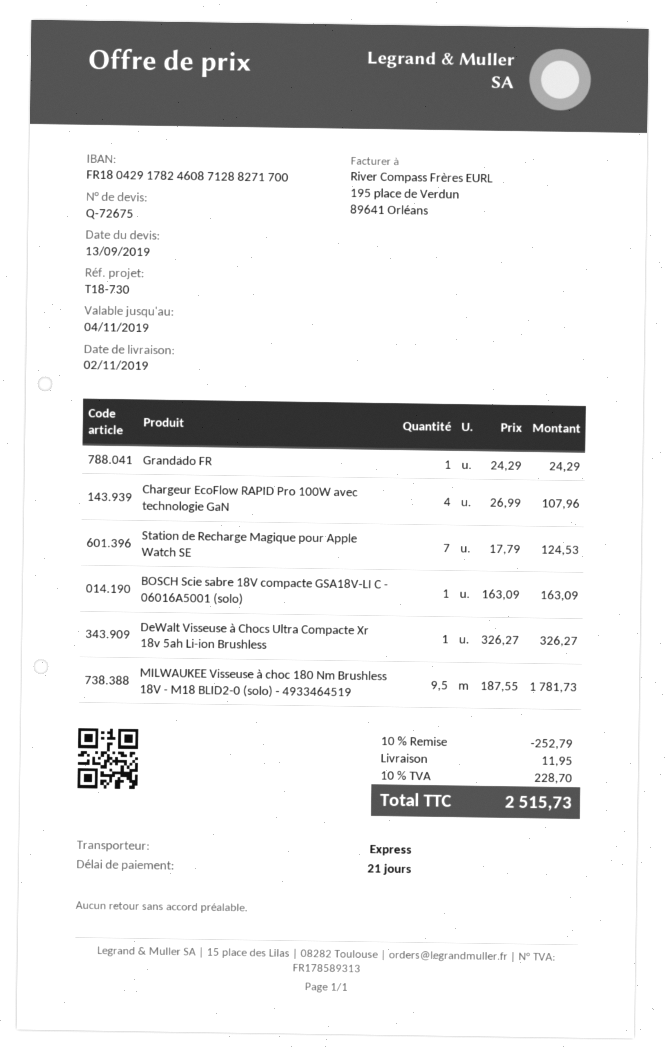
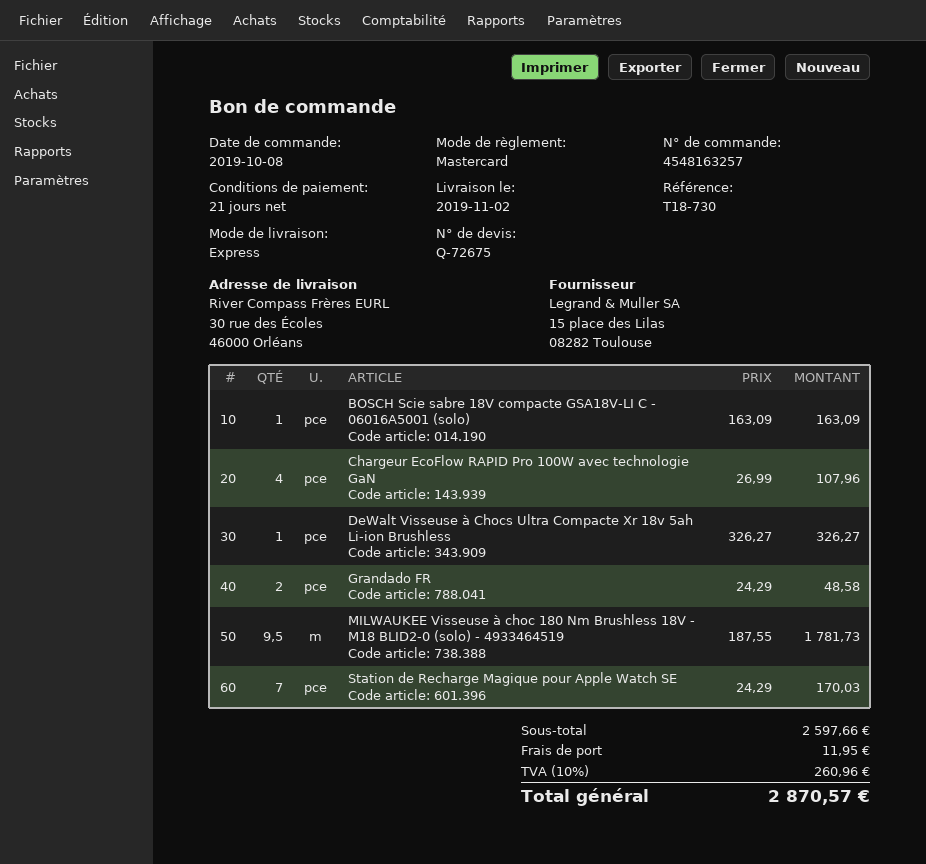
Grandado FR: 1 x 24.29 = 24.29 -> 2 x 24.29 = 48.58
Station de Recharge Magique pour Apple Watch SE: 7 x 17.79 = 124.53 -> 7 x 24.29 = 170.03
discount: 10% = 252.79 -> none
tax: 10% = 228.70 -> 10% = 260.96
total: 2515.73 -> 2870.57

